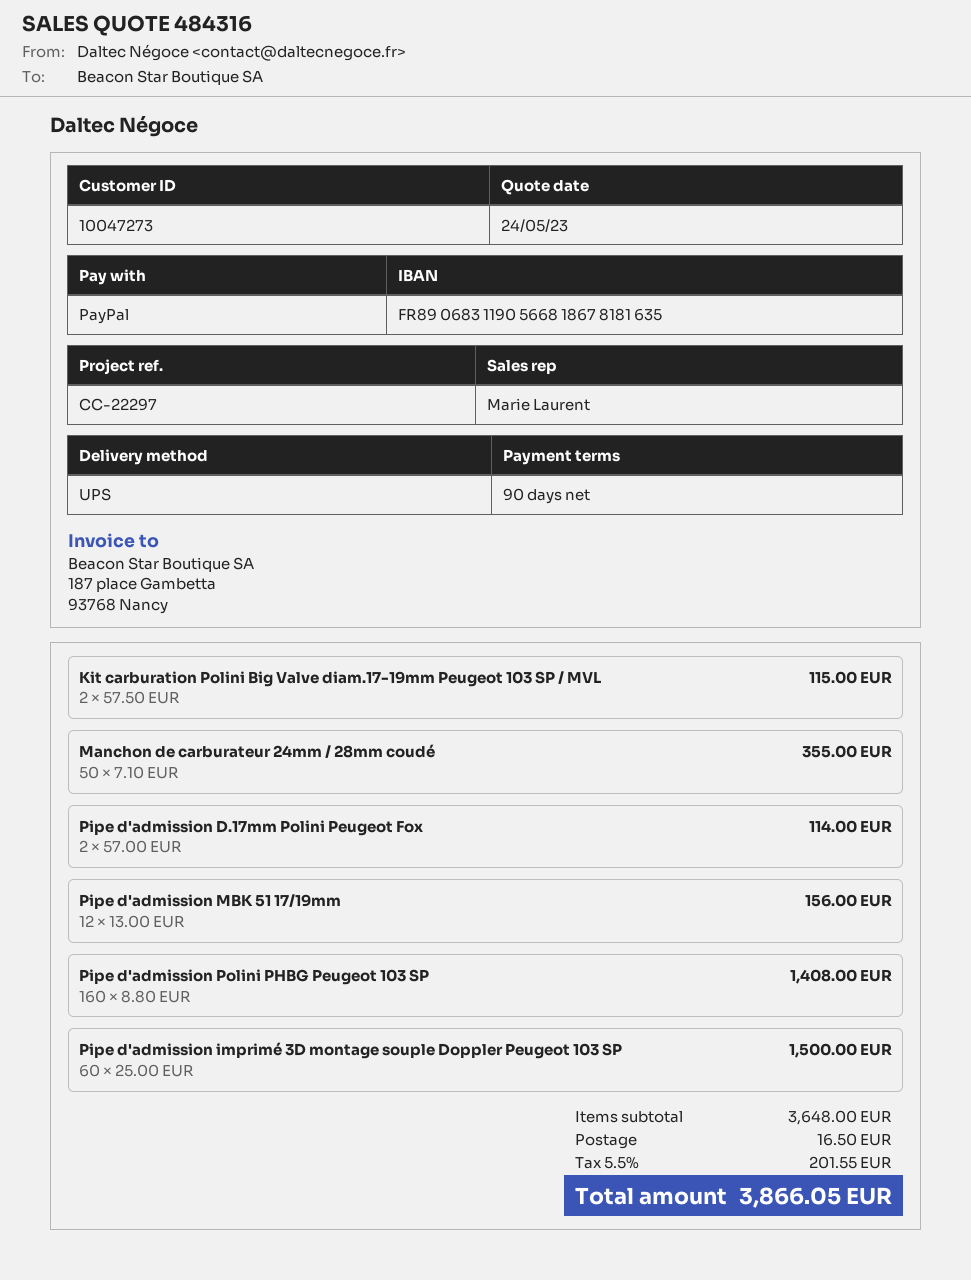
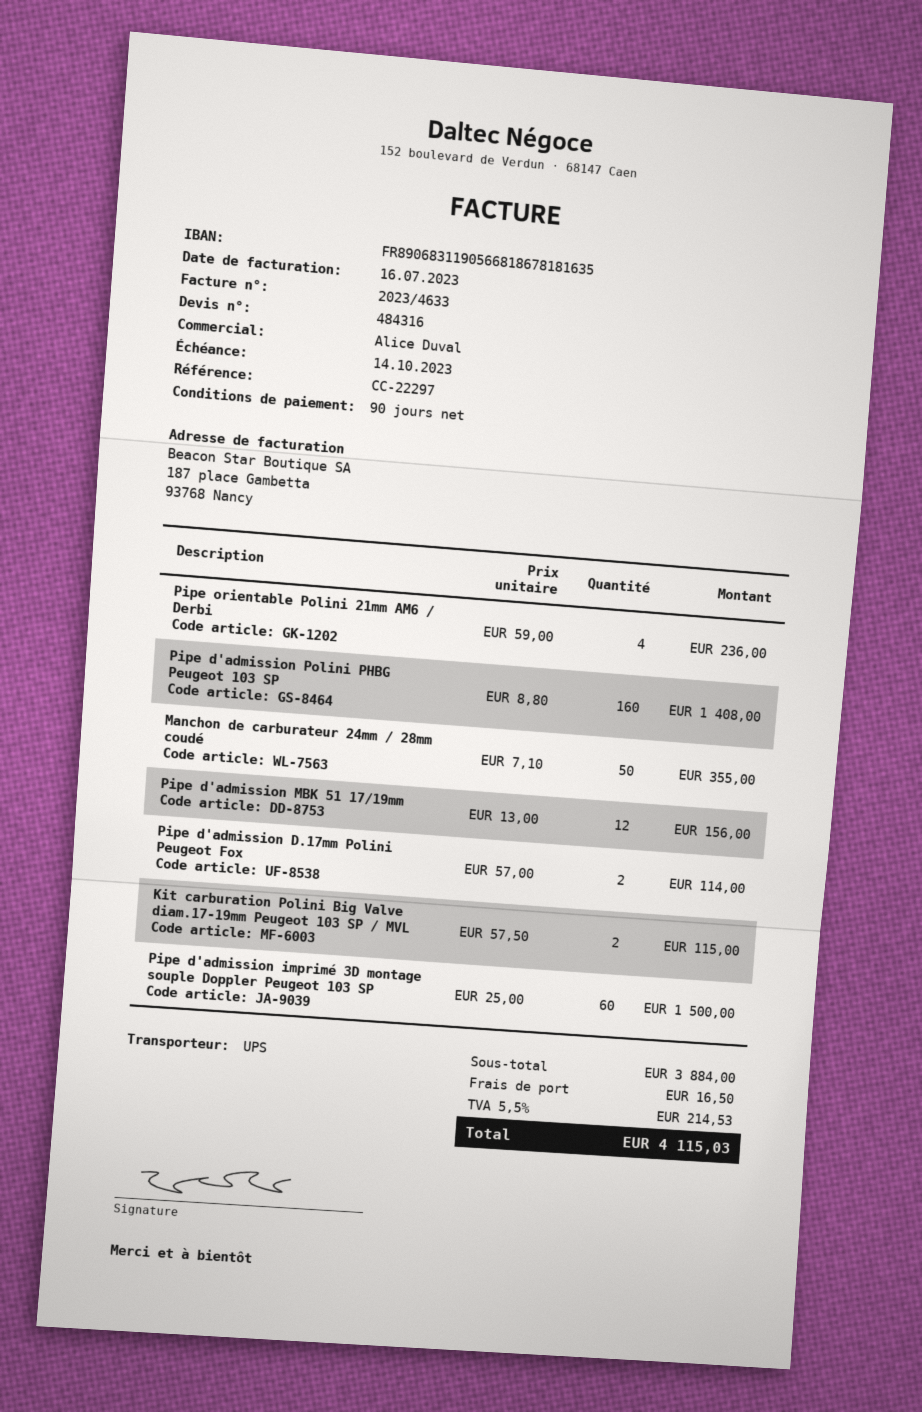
sales rep: Marie Laurent -> Alice Duval
Pipe orientable Polini 21mm AM6 / Derbi: none -> 4 x 59.00 = 236.00
subtotal: 3648.00 -> 3884.00
tax: 5.5% = 201.55 -> 5.5% = 214.53
total: 3866.05 -> 4115.03

